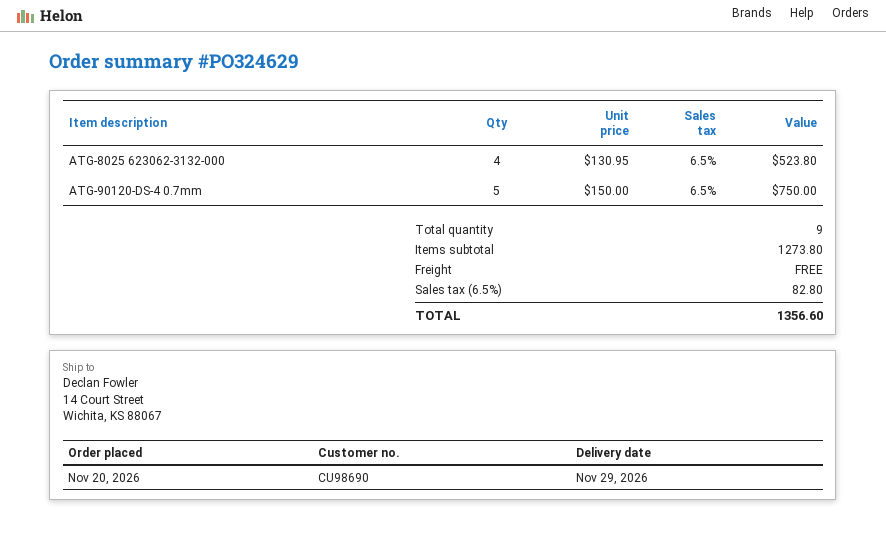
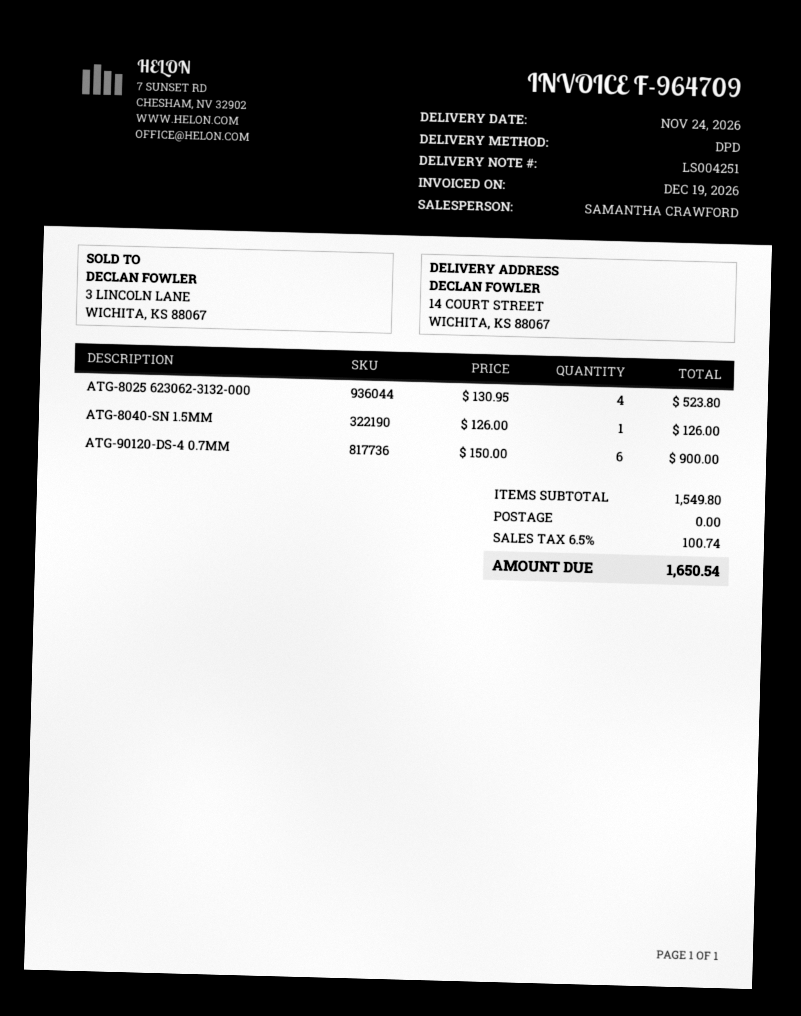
delivery date: 2026-11-29 -> 2026-11-24
ATG-90120-DS-4 0.7mm: 5 x 150.00 = 750.00 -> 6 x 150.00 = 900.00
ATG-8040-SN 1.5MM: none -> 1 x 126.00 = 126.00
subtotal: 1273.80 -> 1549.80
tax: 6.5% = 82.80 -> 6.5% = 100.74
total: 1356.60 -> 1650.54

